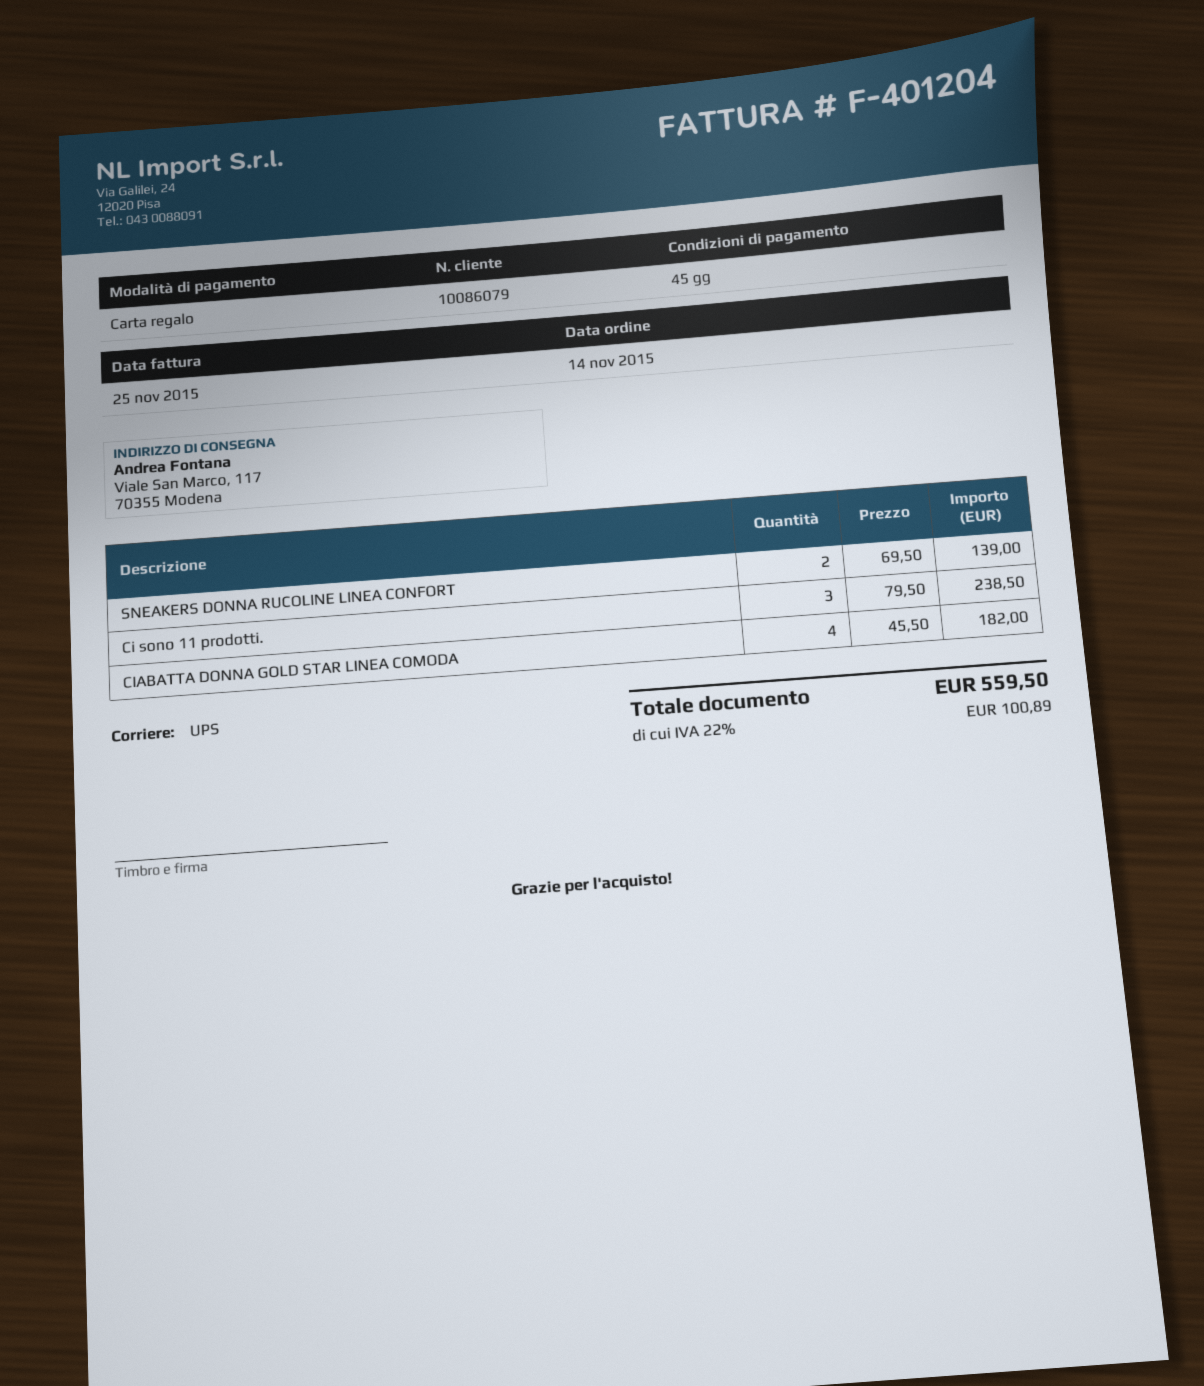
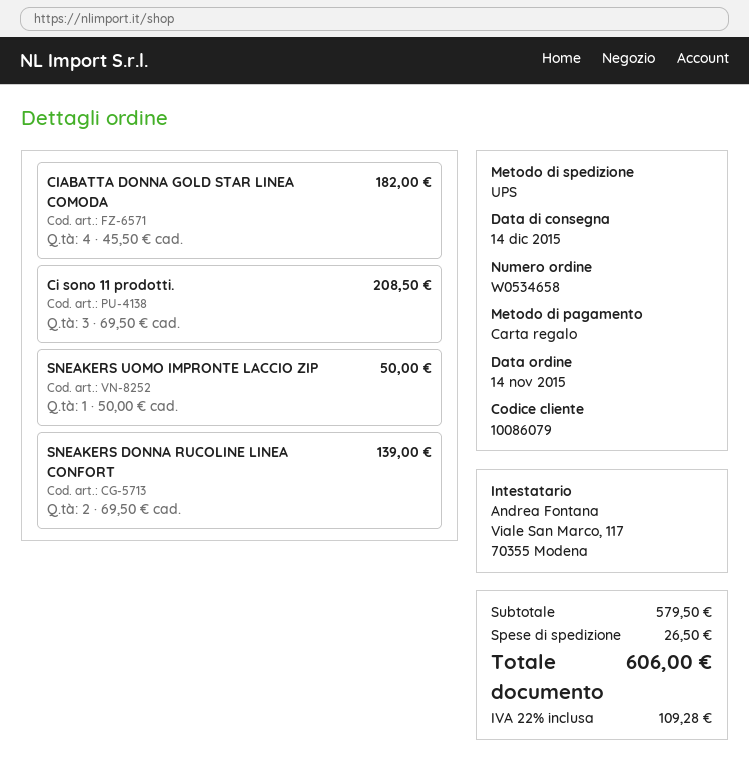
Ci sono 11 prodotti.: 3 x 79.50 = 238.50 -> 3 x 69.50 = 208.50
SNEAKERS UOMO IMPRONTE LACCIO ZIP: none -> 1 x 50.00 = 50.00
shipping: none -> 26.50
tax: 22% = 100.89 -> 22% = 109.28
total: 559.50 -> 606.00

